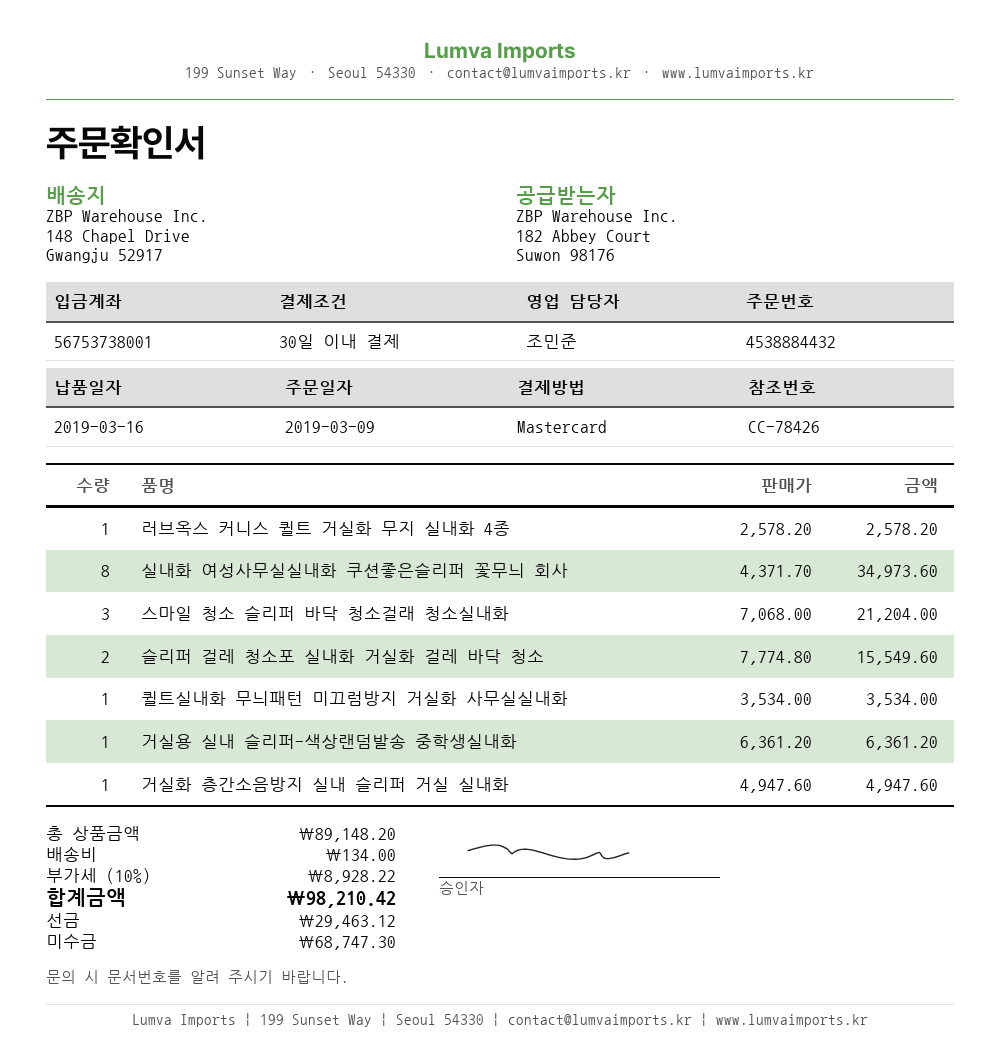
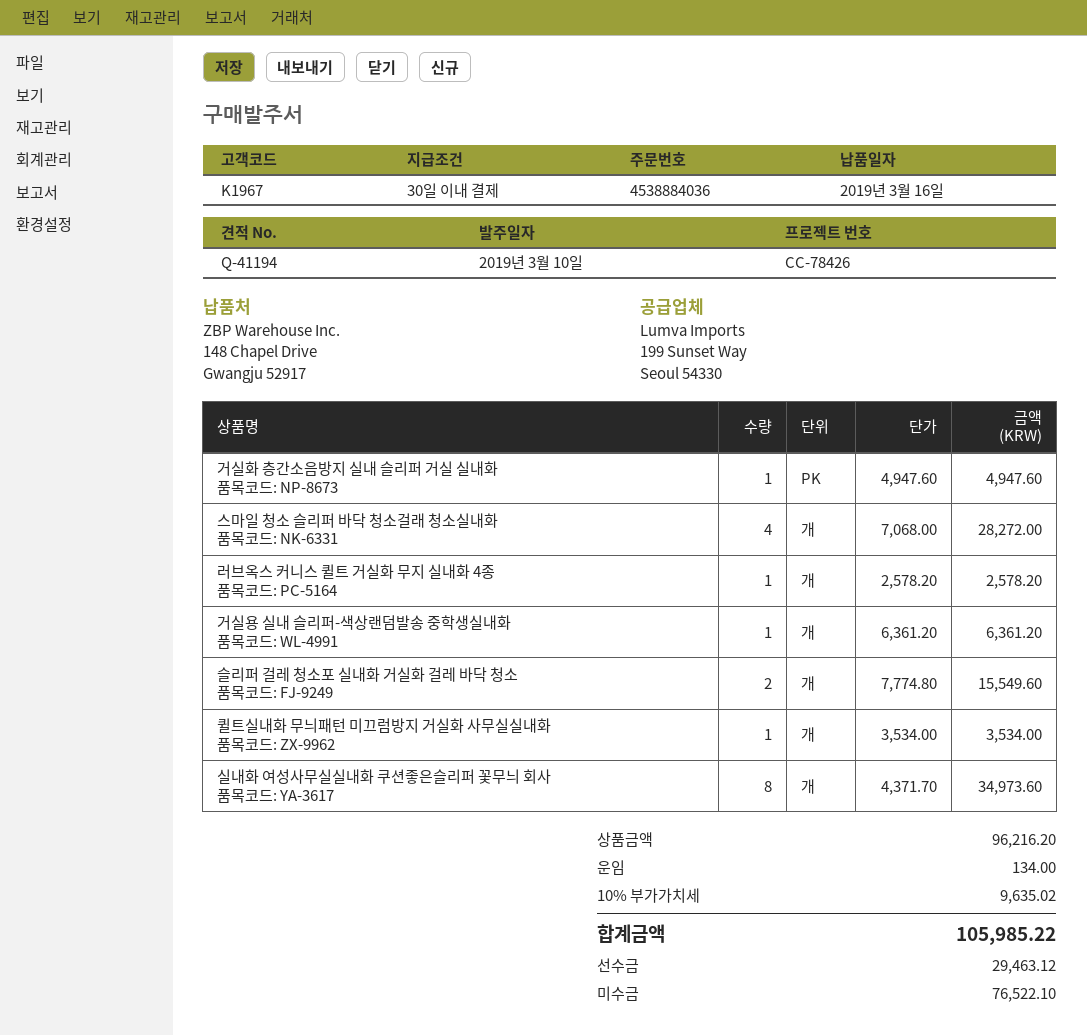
order number: 4538884432 -> 4538884036
order date: 2019-03-09 -> 2019-03-10
스마일 청소 슬리퍼 바닥 청소걸래 청소실내화: 3 x 7068.00 = 21204.00 -> 4 x 7068.00 = 28272.00
subtotal: 89148.20 -> 96216.20
tax: 10% = 8928.22 -> 10% = 9635.02
total: 98210.42 -> 105985.22
balance: 68747.30 -> 76522.10

